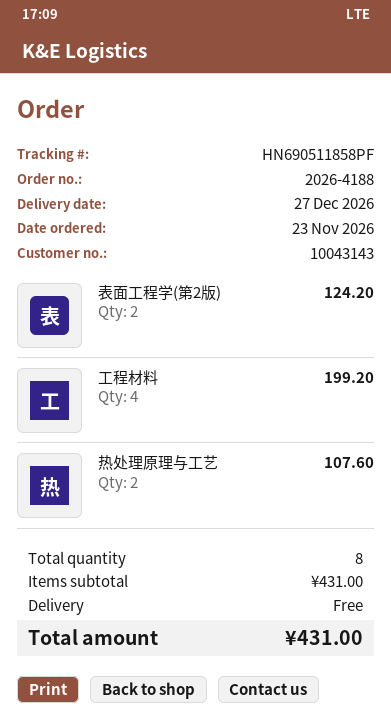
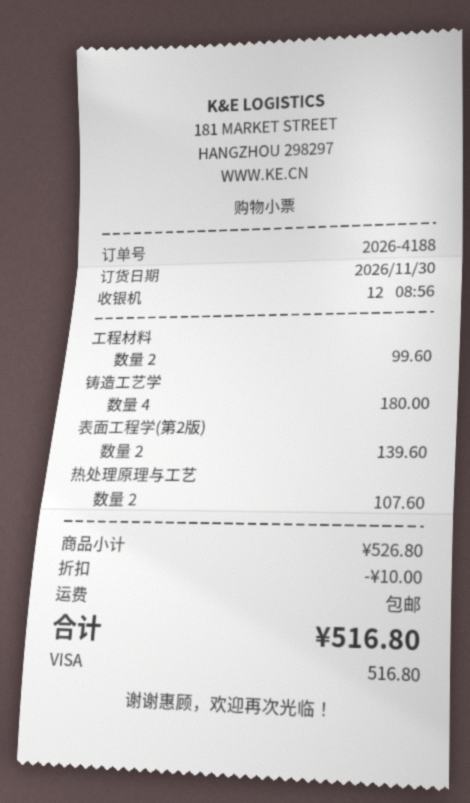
order date: 2026-11-23 -> 2026-11-30
表面工程学(第2版): 2 for 124.20 -> 2 for 139.60
工程材料: 4 for 199.20 -> 2 for 99.60
铸造工艺学: none -> 4 for 180.00
subtotal: 431.00 -> 526.80
discount: none -> 10.00
total: 431.00 -> 516.80

